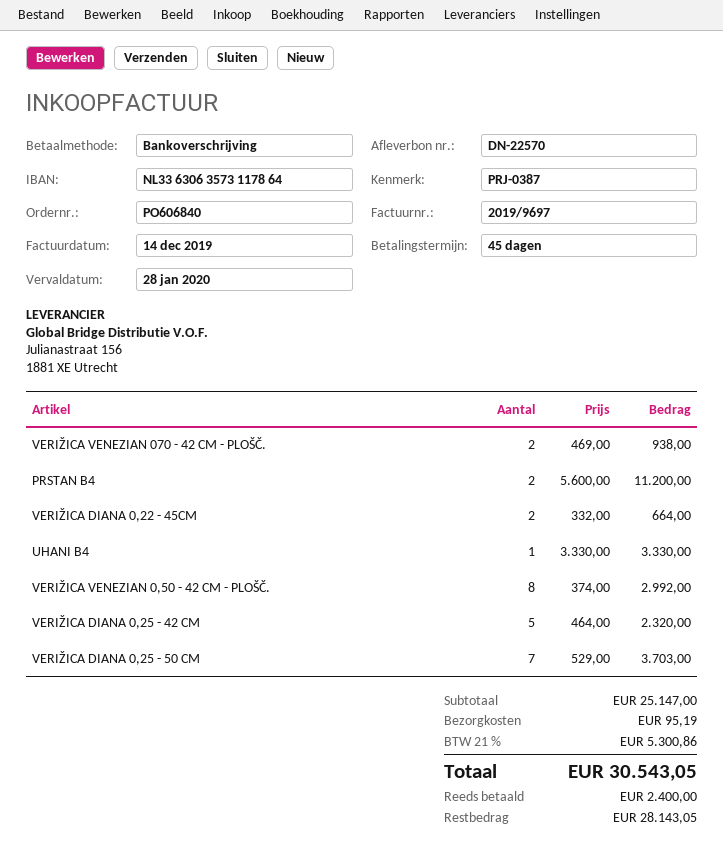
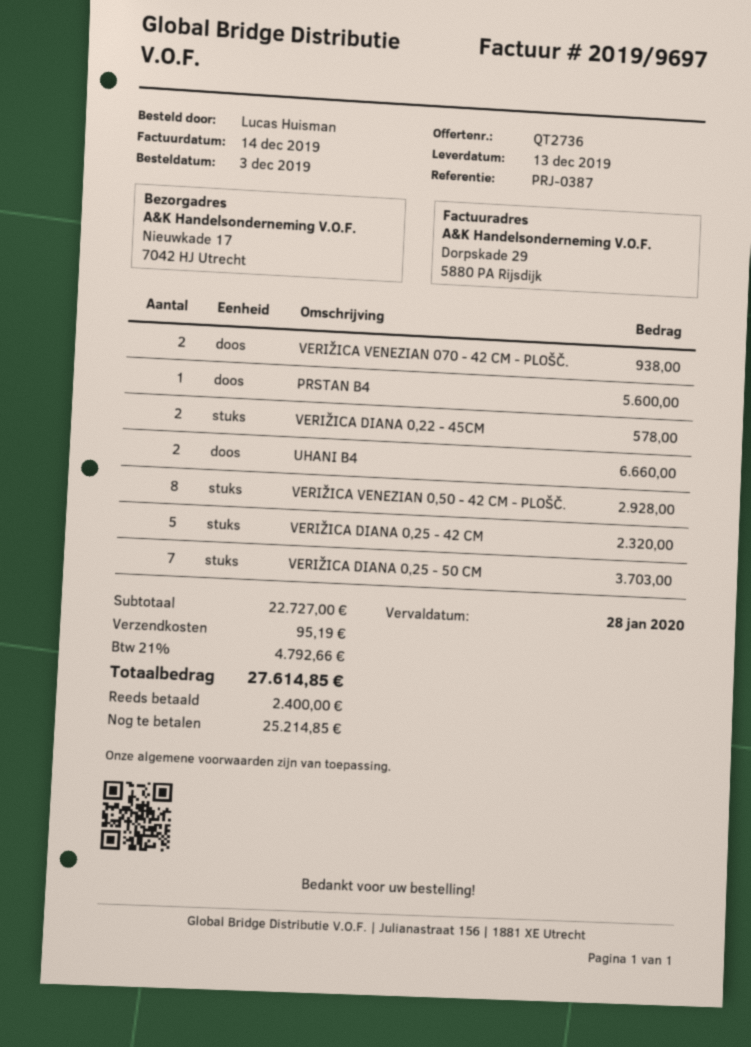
PRSTAN B4: 2 for 11200.00 -> 1 for 5600.00
VERIŽICA DIANA 0,22 - 45CM: 2 for 664.00 -> 2 for 578.00
UHANI B4: 1 for 3330.00 -> 2 for 6660.00
VERIŽICA VENEZIAN 0,50 - 42 CM - PLOŠČ.: 8 for 2992.00 -> 8 for 2928.00
subtotal: 25147.00 -> 22727.00
tax: 21% = 5300.86 -> 21% = 4792.66
total: 30543.05 -> 27614.85
balance: 28143.05 -> 25214.85

